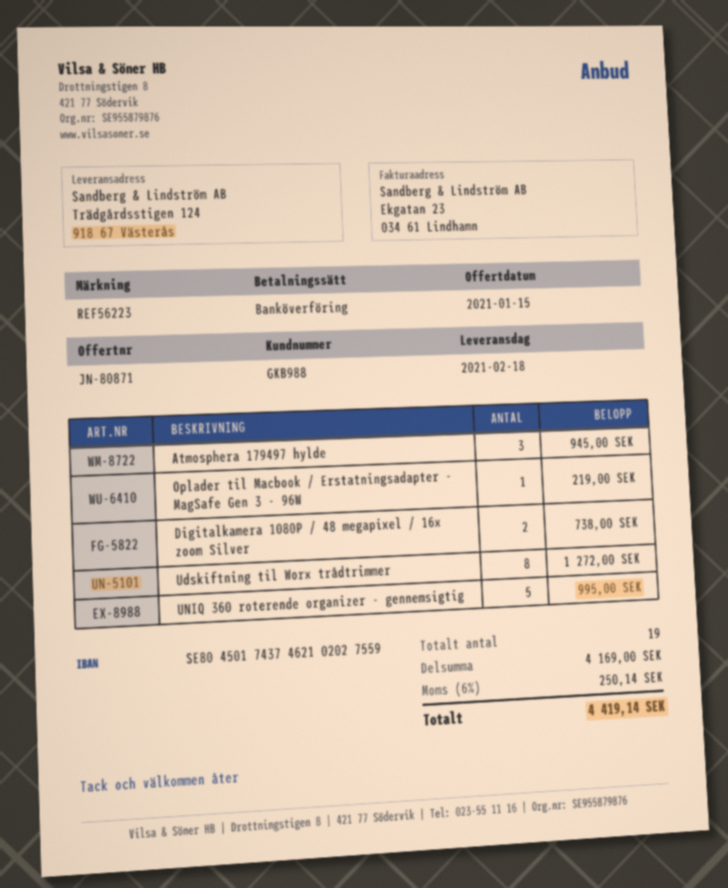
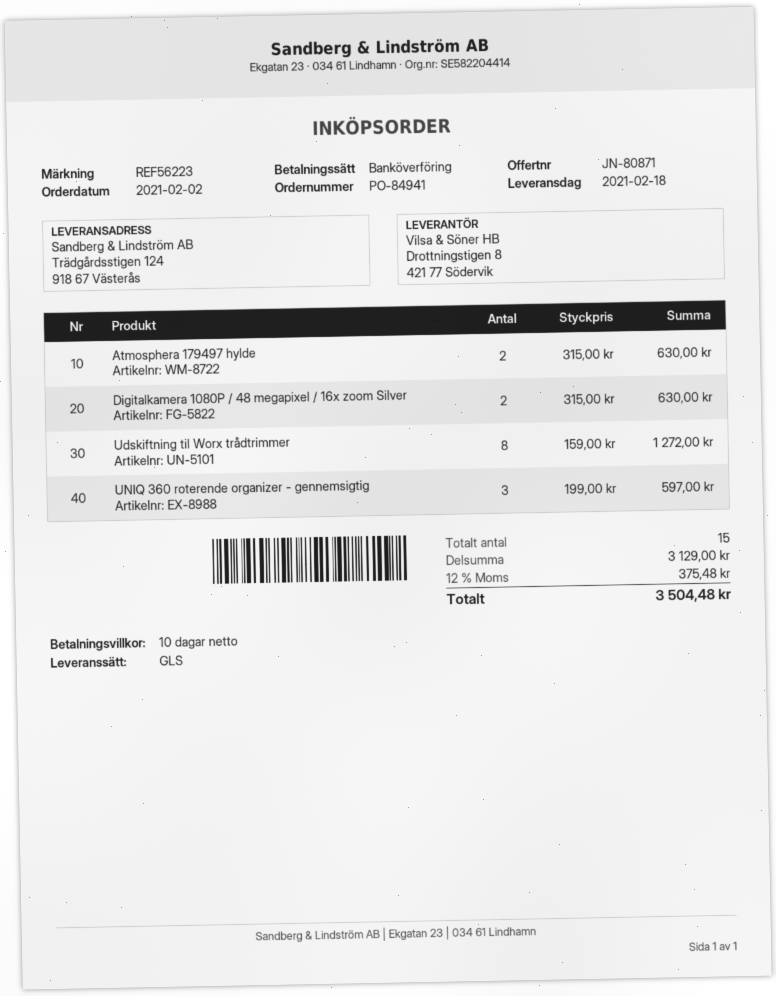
Atmosphera 179497 hylde: 3 for 945.00 -> 2 for 630.00
Oplader til Macbook / Erstatningsadapter - MagSafe Gen 3 - 96W: 1 for 219.00 -> none
Digitalkamera 1080P / 48 megapixel / 16x zoom Silver: 2 for 738.00 -> 2 for 630.00
UNIQ 360 roterende organizer - gennemsigtig: 5 for 995.00 -> 3 for 597.00
total quantity: 19 -> 15
subtotal: 4169.00 -> 3129.00
tax: 6% = 250.14 -> 12% = 375.48
total: 4419.14 -> 3504.48

